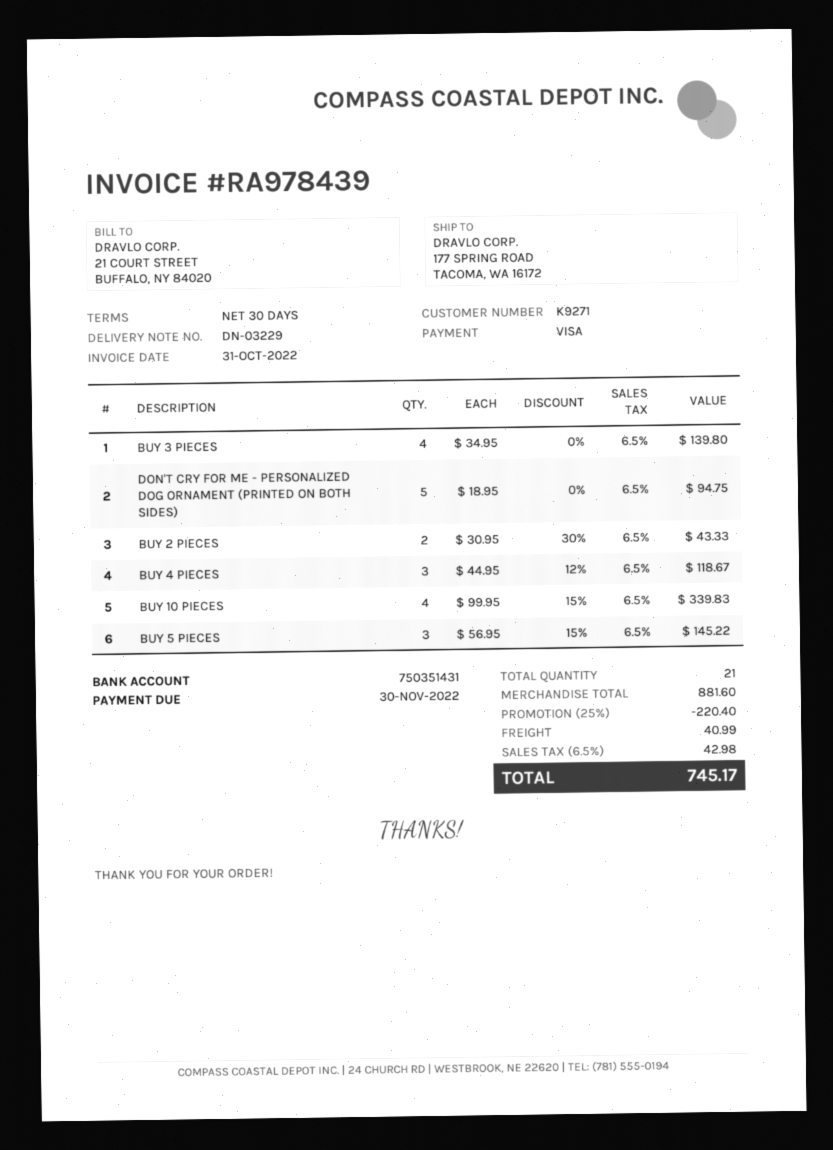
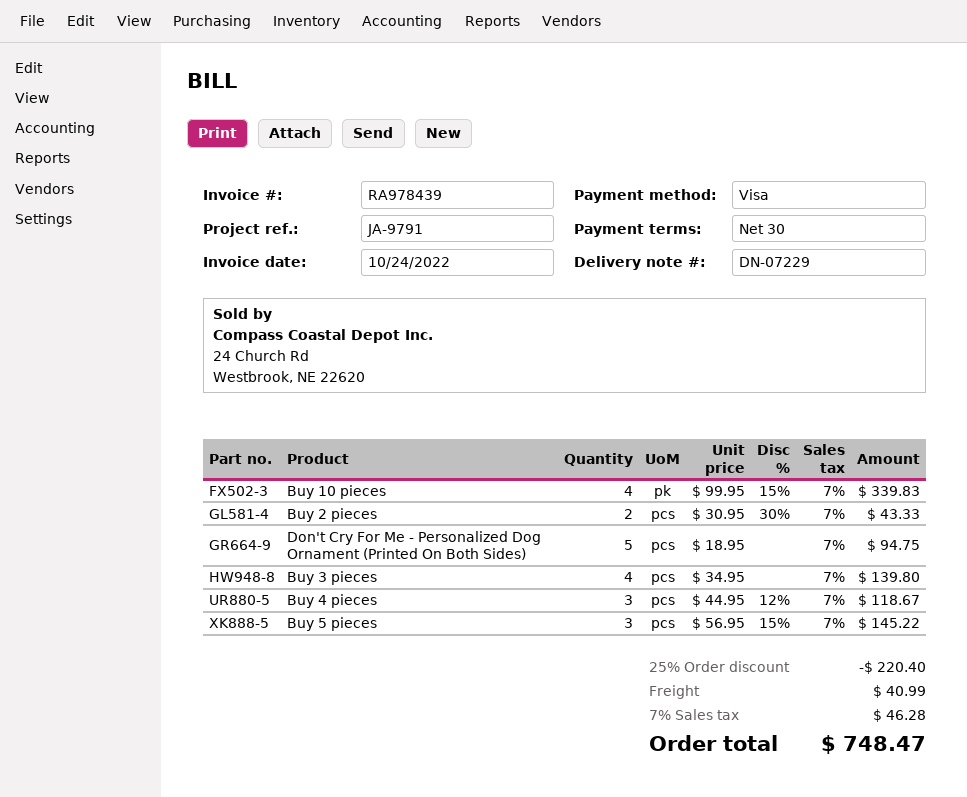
delivery note number: DN-03229 -> DN-07229
invoice date: 2022-10-31 -> 2022-10-24
tax: 6.5% = 42.98 -> 7% = 46.28
total: 745.17 -> 748.47

